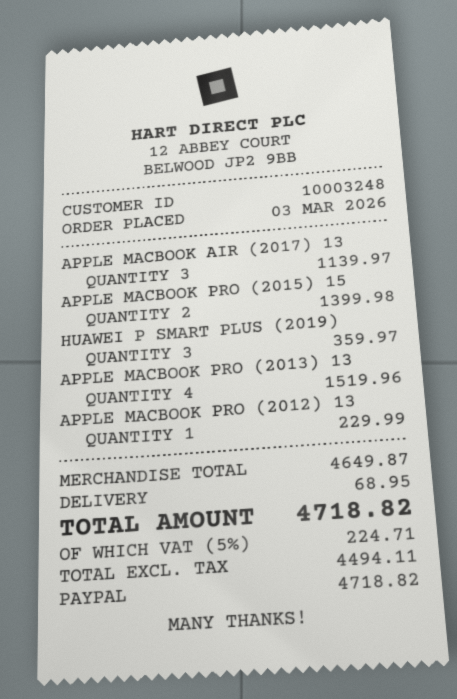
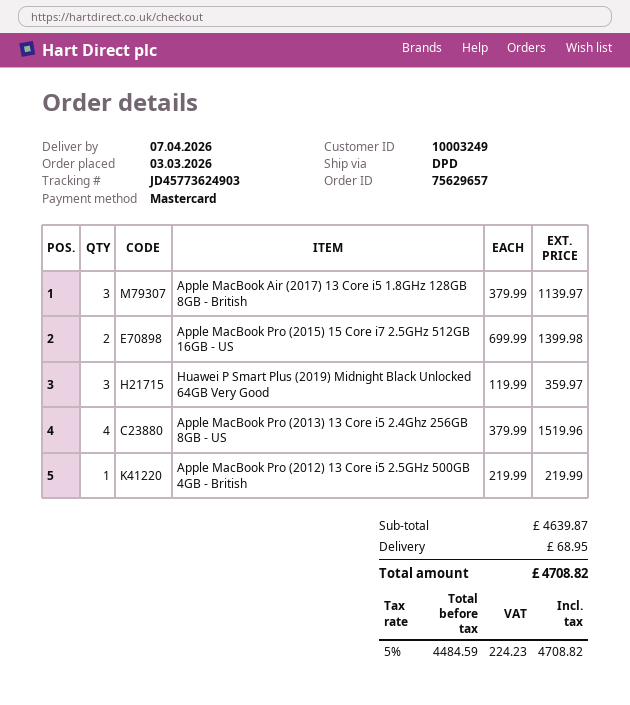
customer number: 10003248 -> 10003249
payment method: PayPal -> Mastercard
APPLE MACBOOK PRO (2012) 13: 1 for 229.99 -> 1 for 219.99
subtotal: 4649.87 -> 4639.87
net: 4494.11 -> 4484.59
tax: 5% = 224.71 -> 5% = 224.23
total: 4718.82 -> 4708.82

